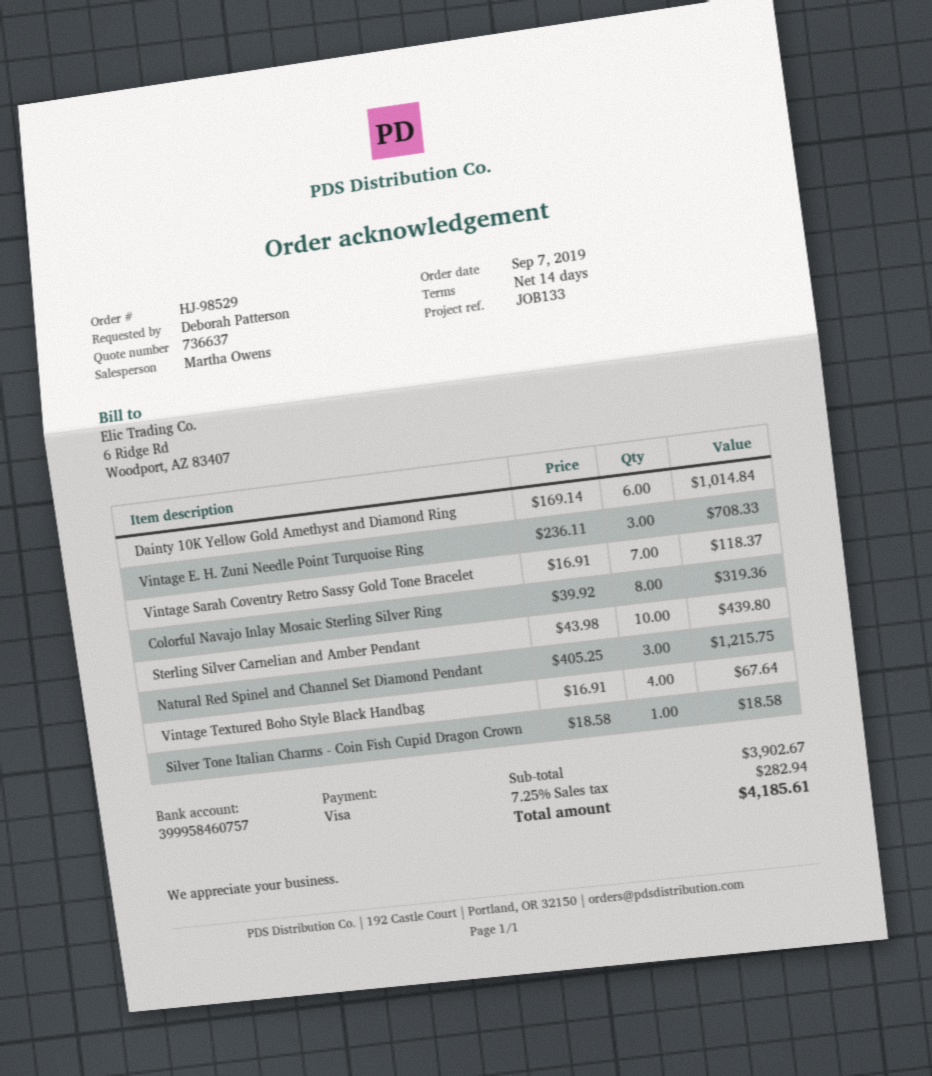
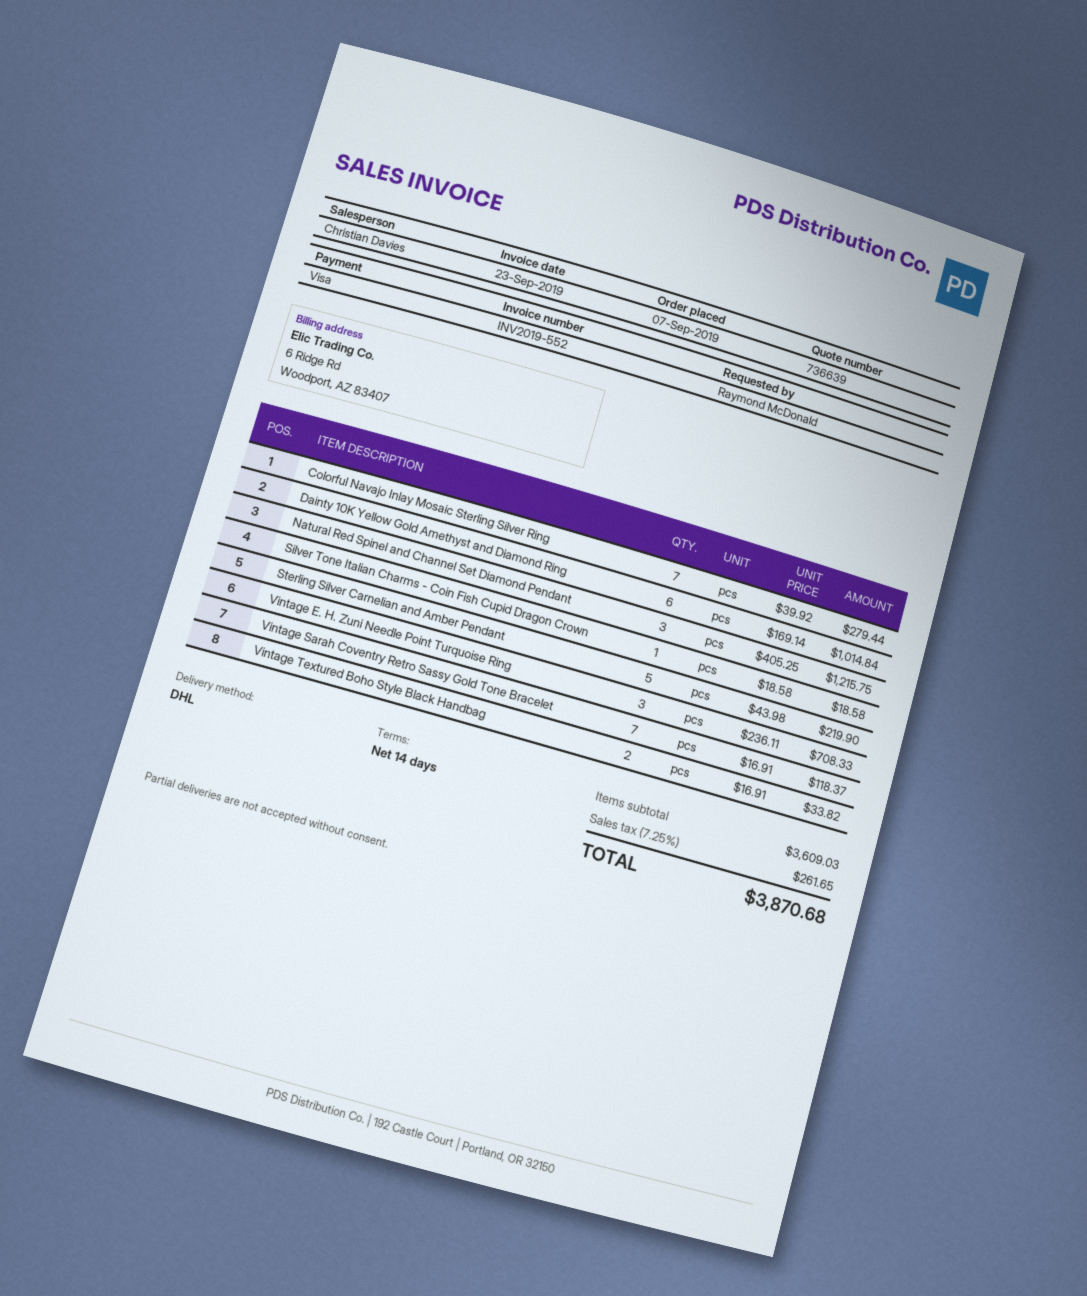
quote number: 736637 -> 736639
ordered by: Deborah Patterson -> Raymond McDonald
sales rep: Martha Owens -> Christian Davies
Colorful Navajo Inlay Mosaic Sterling Silver Ring: 8 x 39.92 = 319.36 -> 7 x 39.92 = 279.44
Sterling Silver Carnelian and Amber Pendant: 10 x 43.98 = 439.80 -> 5 x 43.98 = 219.90
Vintage Textured Boho Style Black Handbag: 4 x 16.91 = 67.64 -> 2 x 16.91 = 33.82
subtotal: 3902.67 -> 3609.03
tax: 7.25% = 282.94 -> 7.25% = 261.65
total: 4185.61 -> 3870.68

